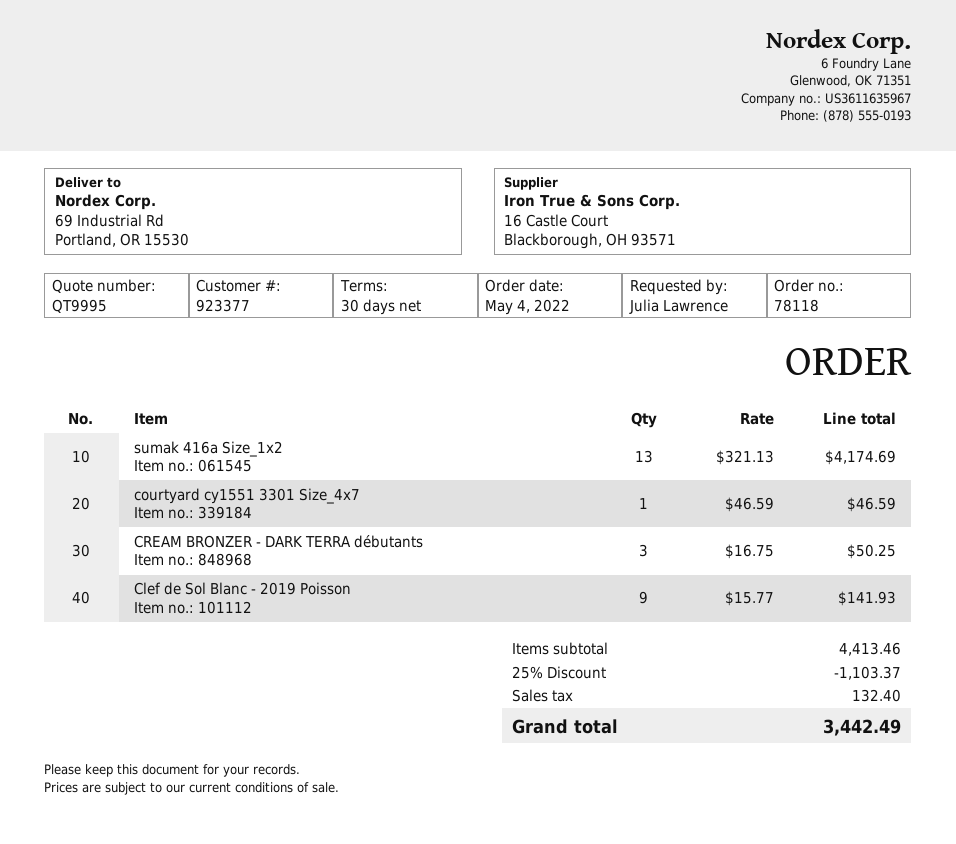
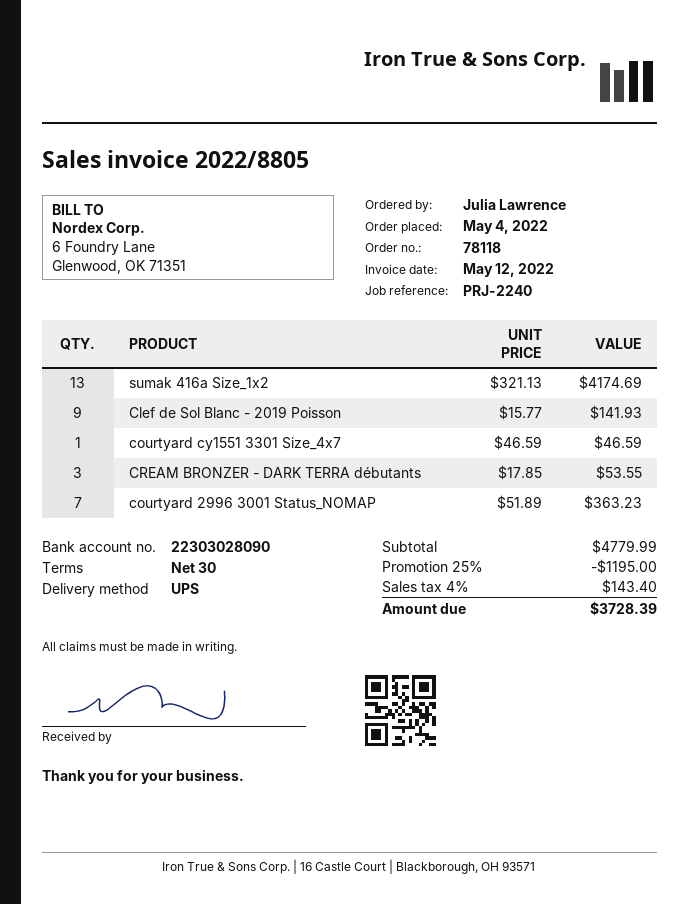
CREAM BRONZER - DARK TERRA débutants: 3 x 16.75 = 50.25 -> 3 x 17.85 = 53.55
courtyard 2996 3001 Status_NOMAP: none -> 7 x 51.89 = 363.23
subtotal: 4413.46 -> 4779.99
discount: 25% = 1103.37 -> 25% = 1195.00
tax: 132.40 -> 143.40
total: 3442.49 -> 3728.39

